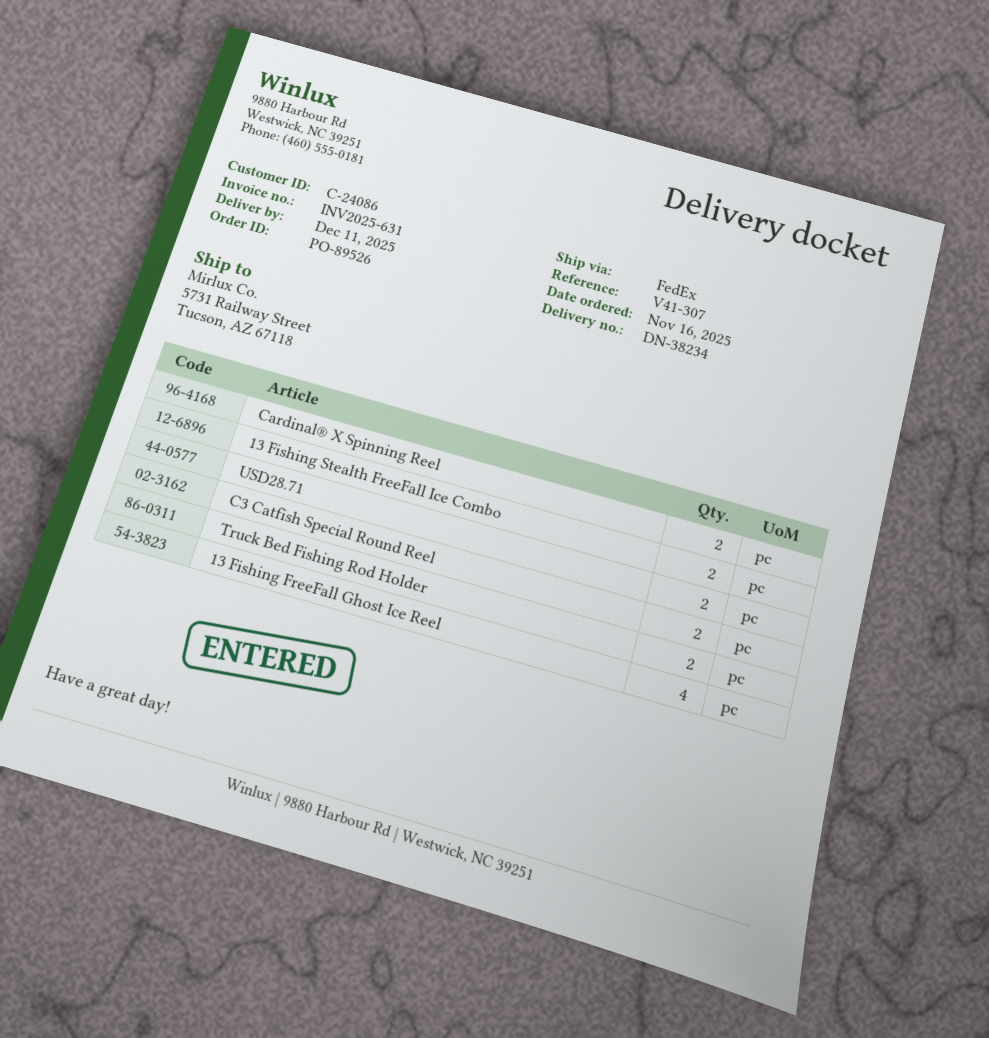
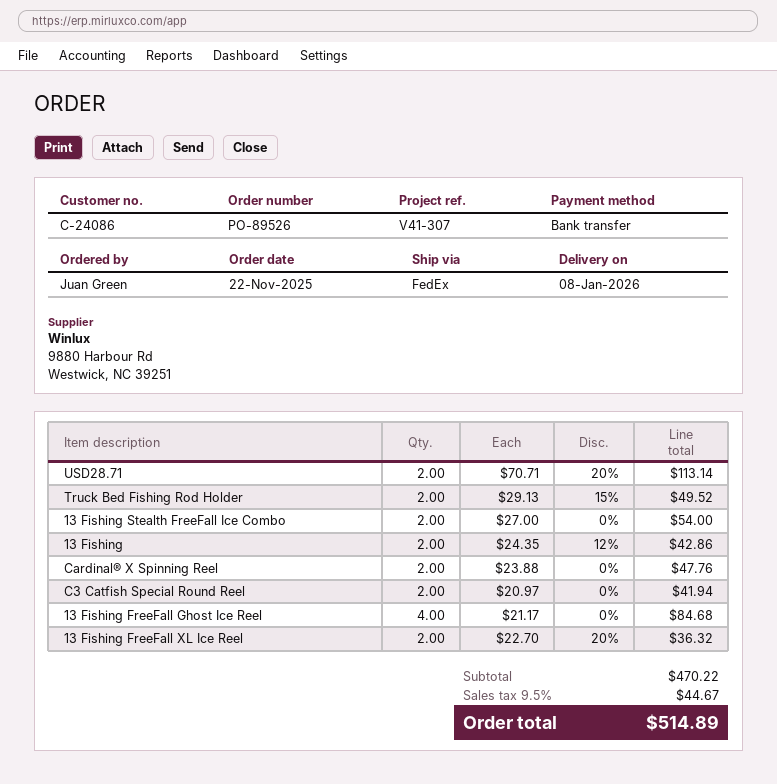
order date: 2025-11-16 -> 2025-11-22
delivery date: 2025-12-11 -> 2026-01-08
13 Fishing: none -> 2
13 Fishing FreeFall XL Ice Reel: none -> 2

